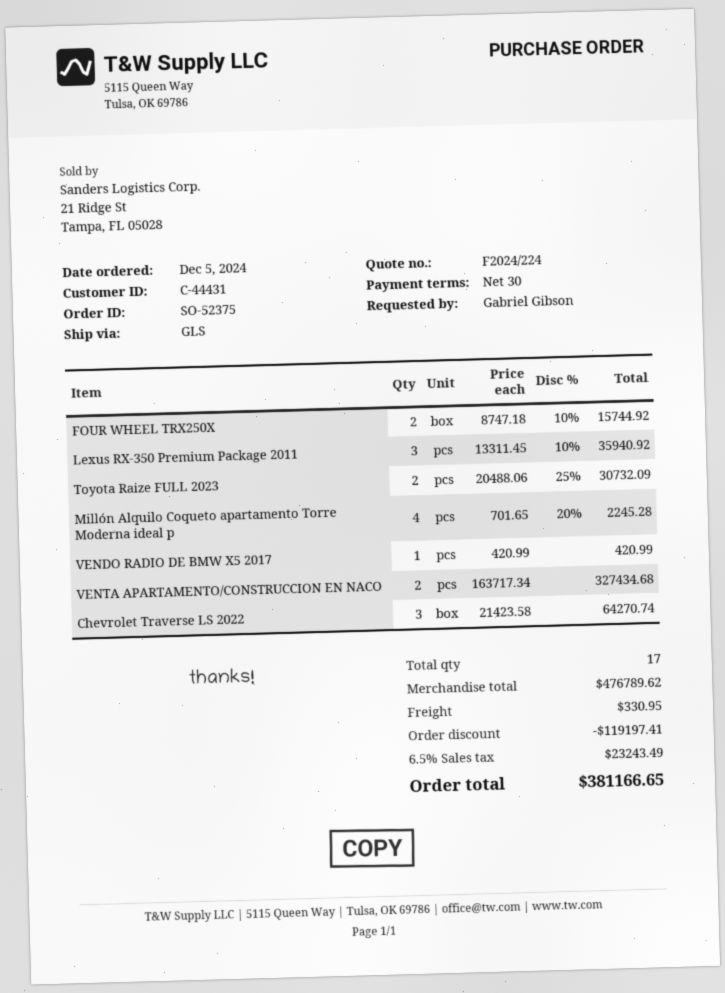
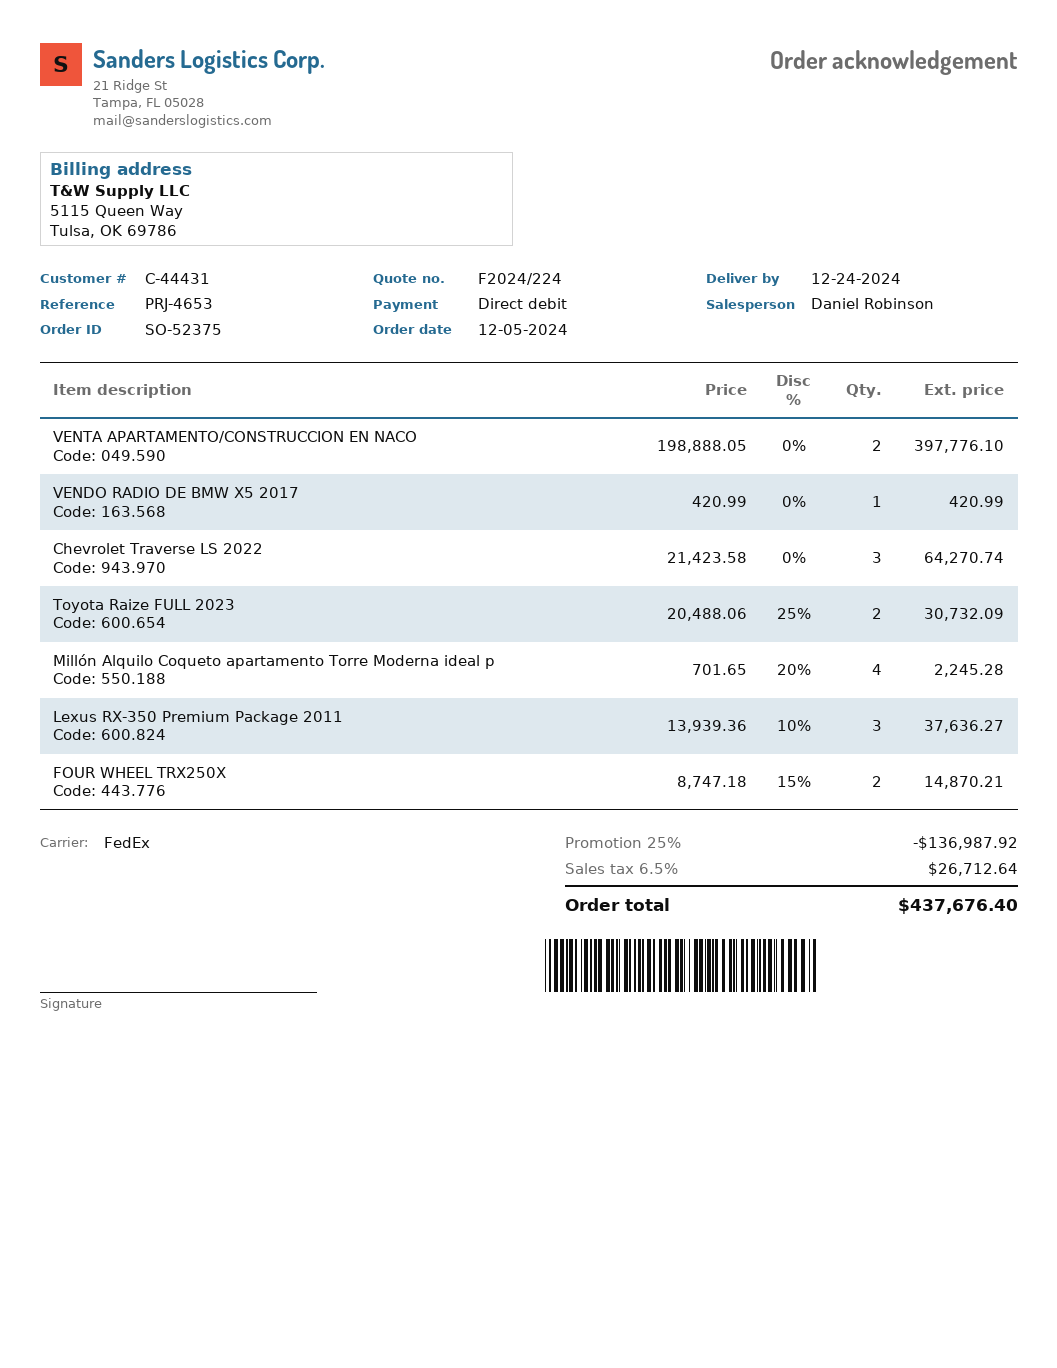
shipping method: GLS -> FedEx
FOUR WHEEL TRX250X: 2 x 8747.18 - 10% = 15744.92 -> 2 x 8747.18 - 15% = 14870.21
Lexus RX-350 Premium Package 2011: 3 x 13311.45 - 10% = 35940.92 -> 3 x 13939.36 - 10% = 37636.27
VENTA APARTAMENTO/CONSTRUCCION EN NACO: 2 x 163717.34 = 327434.68 -> 2 x 198888.05 = 397776.10
discount: 119197.41 -> 136987.92
shipping: 330.95 -> none
tax: 6.5% = 23243.49 -> 6.5% = 26712.64
total: 381166.65 -> 437676.40

